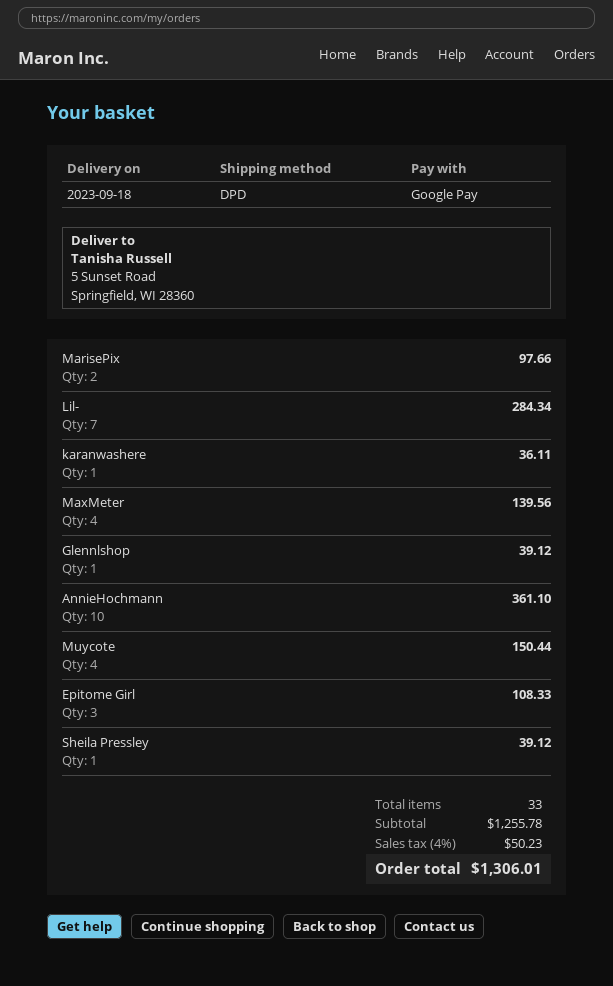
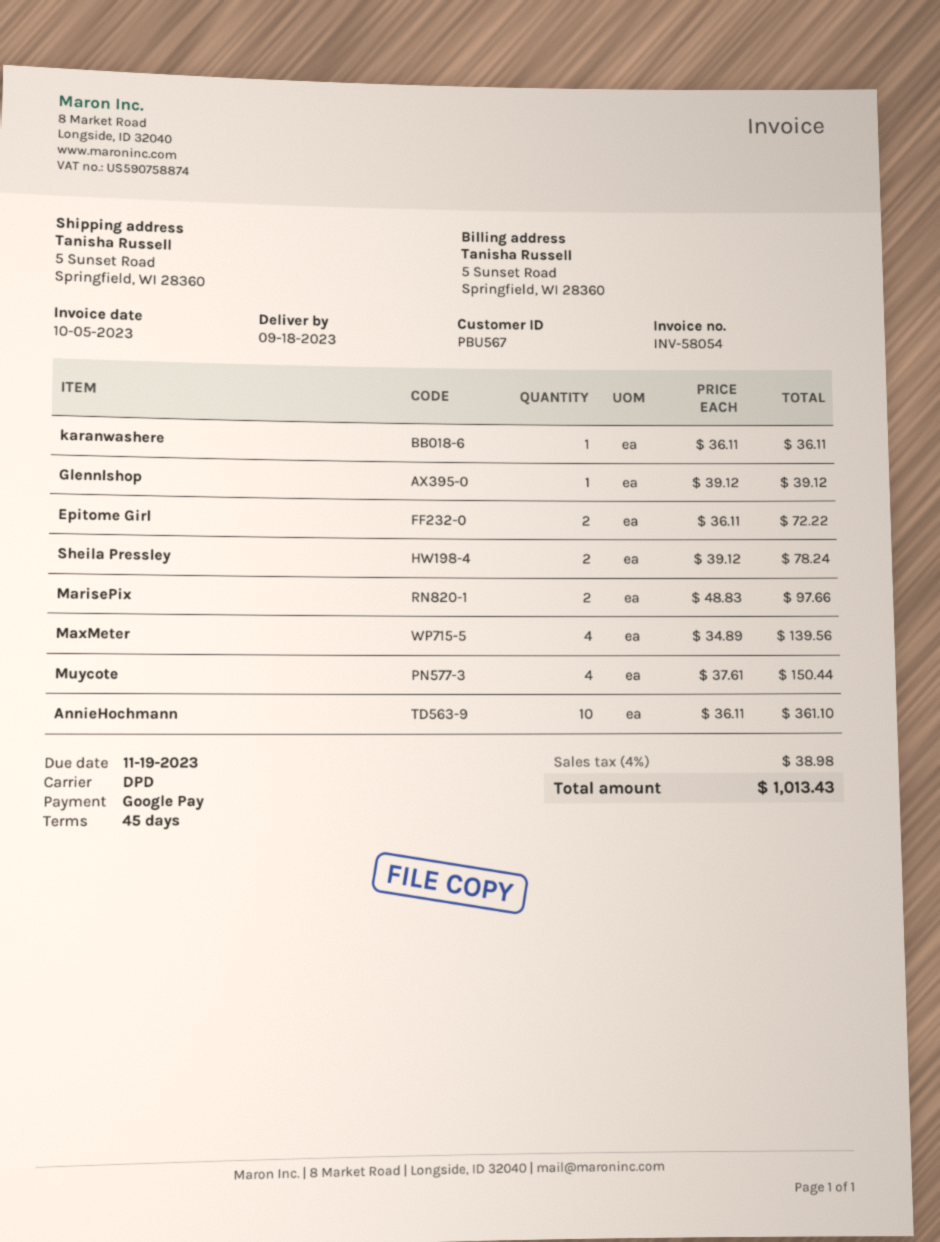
Lil-: 7 for 284.34 -> none
Epitome Girl: 3 for 108.33 -> 2 for 72.22
Sheila Pressley: 1 for 39.12 -> 2 for 78.24
tax: 4% = 50.23 -> 4% = 38.98
total: 1306.01 -> 1013.43

